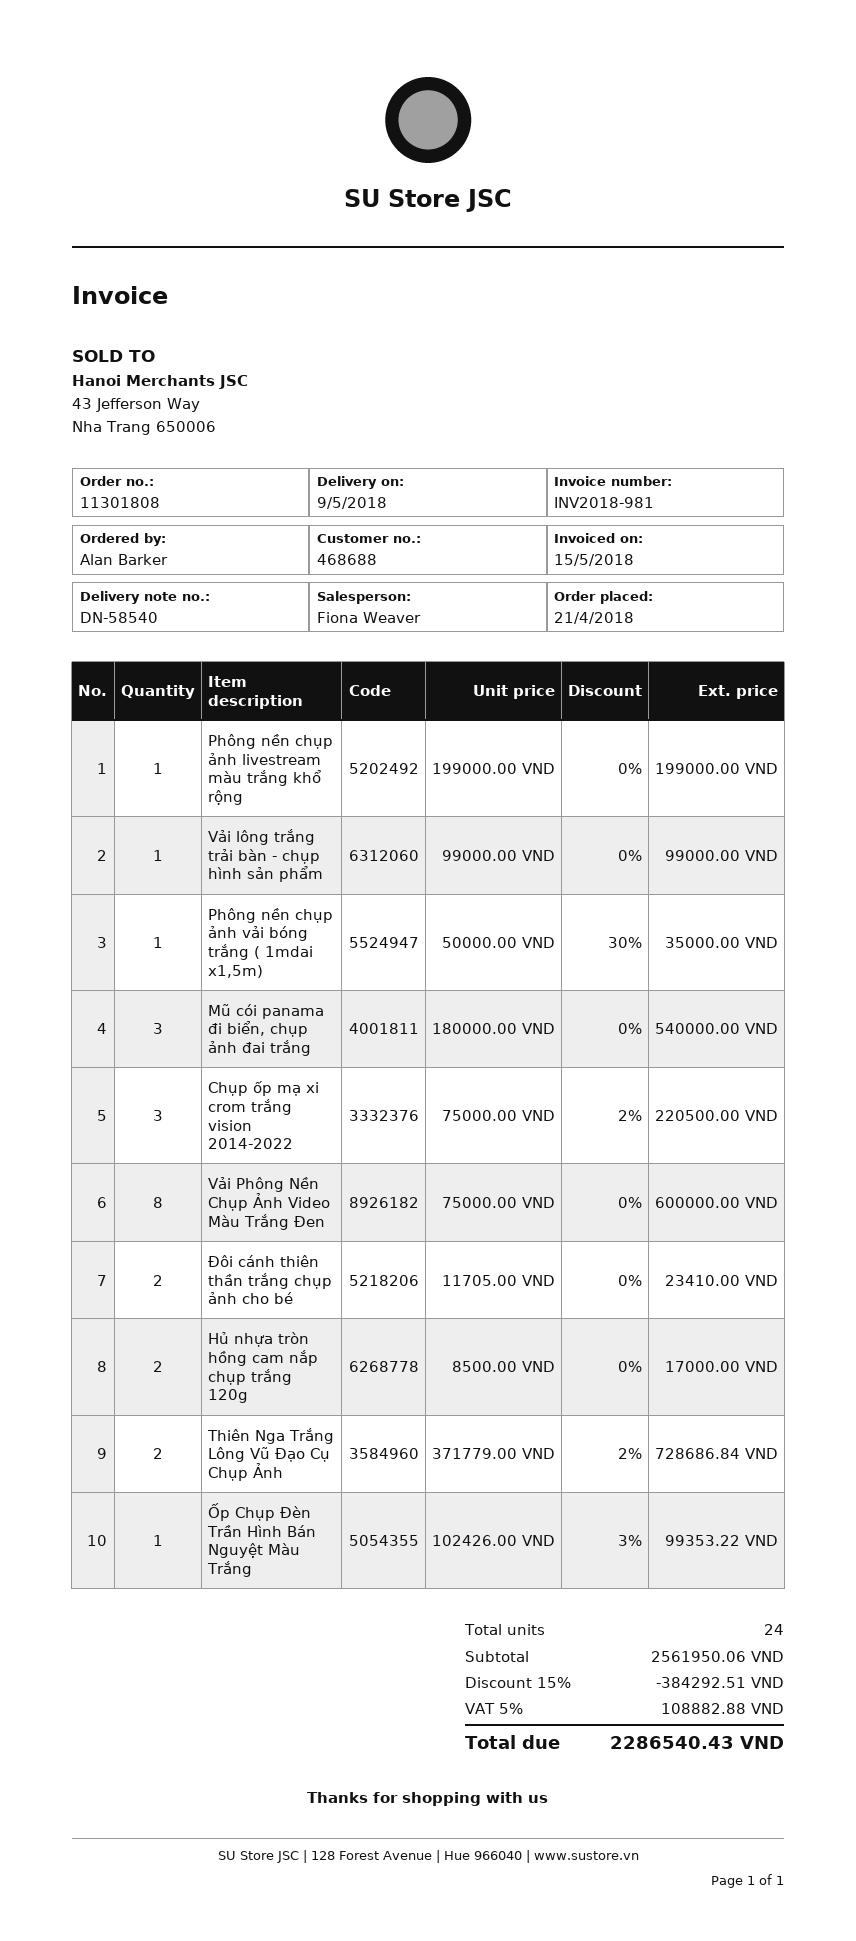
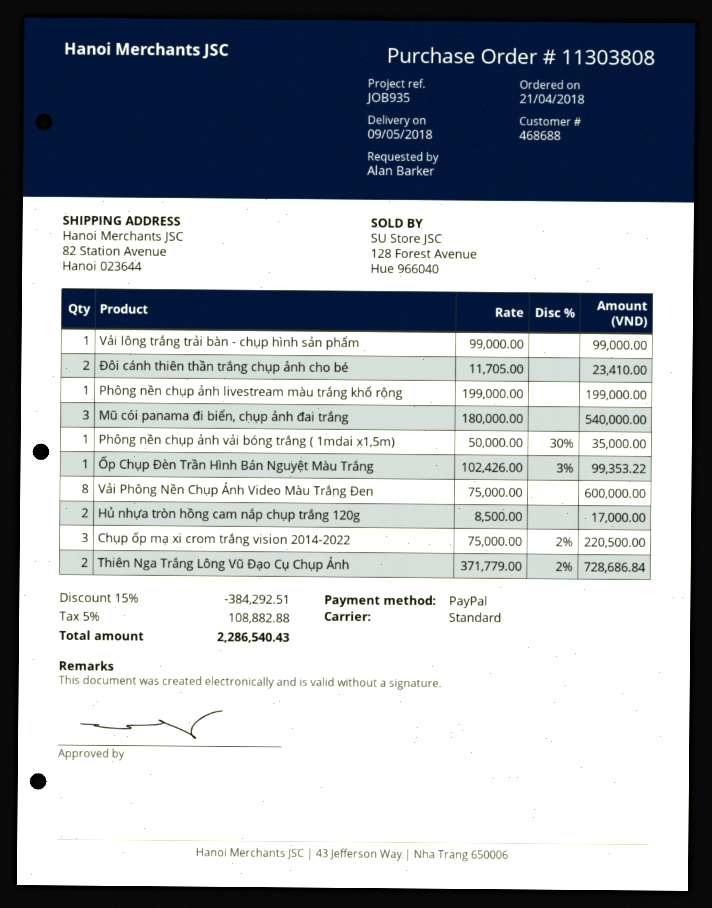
order number: 11301808 -> 11303808

